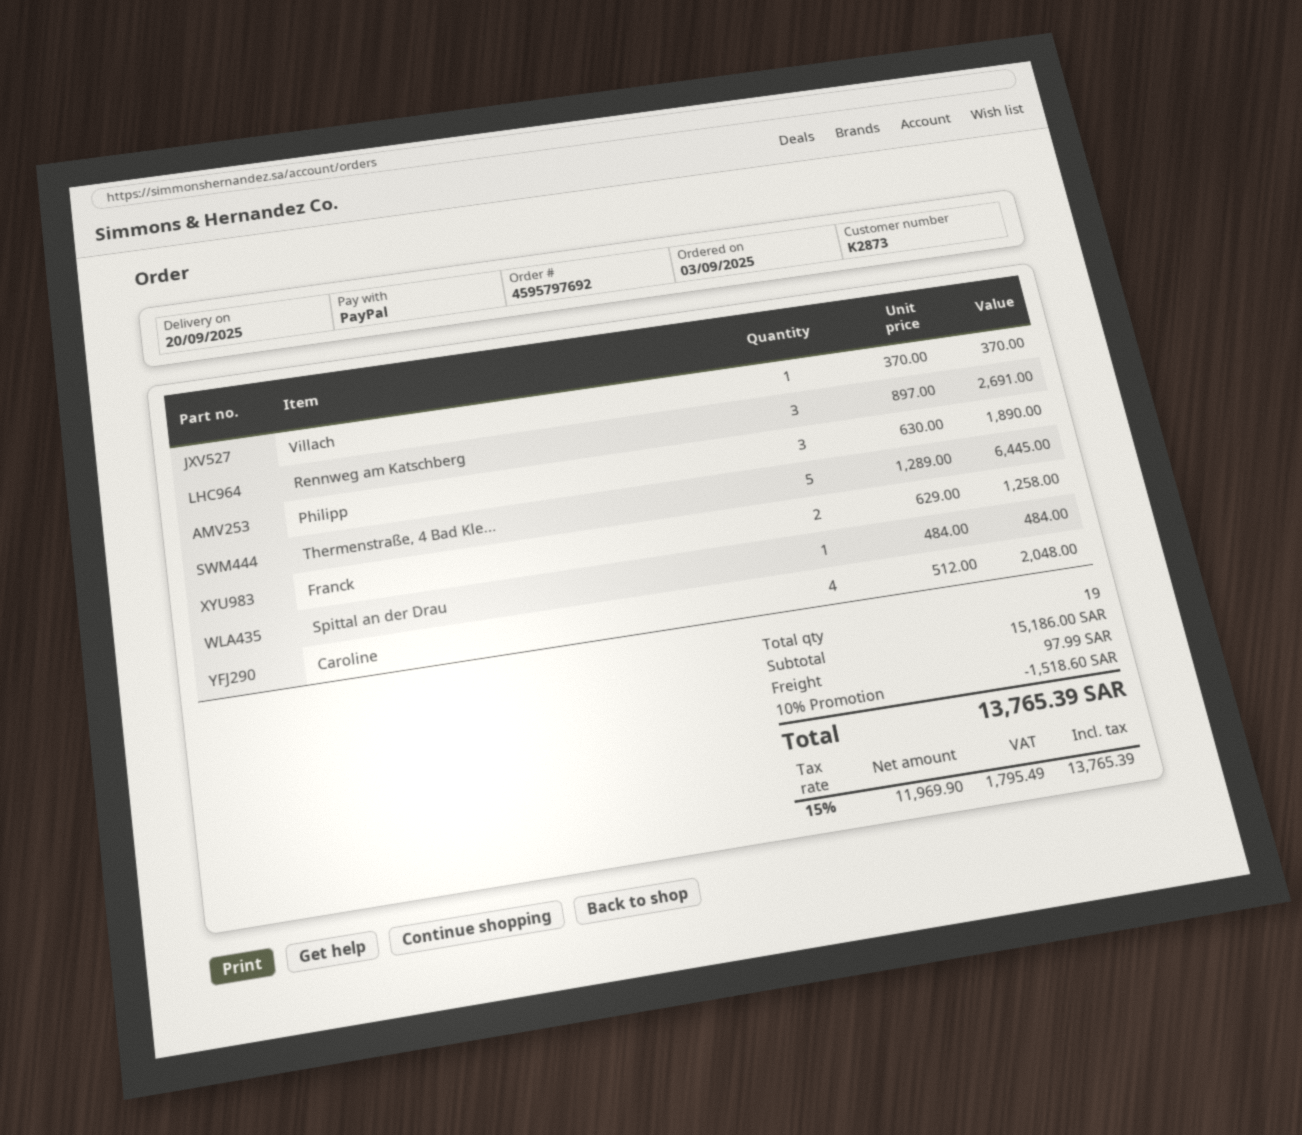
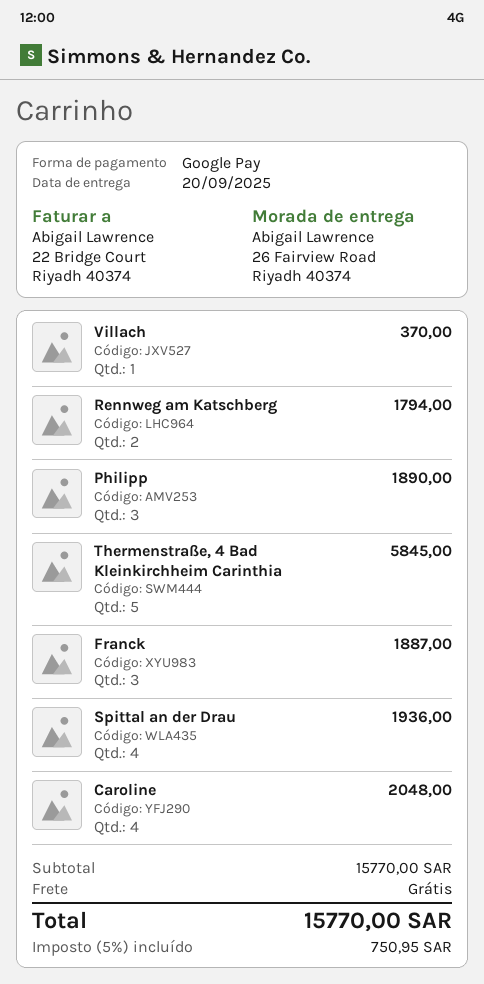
payment method: PayPal -> Google Pay
Rennweg am Katschberg: 3 for 2691.00 -> 2 for 1794.00
Thermenstraße, 4 Bad Kle...: 5 for 6445.00 -> 5 for 5845.00
Franck: 2 for 1258.00 -> 3 for 1887.00
Spittal an der Drau: 1 for 484.00 -> 4 for 1936.00
subtotal: 15186.00 -> 15770.00
discount: 10% = 1518.60 -> none
shipping: 97.99 -> 0.00
tax: 15% = 1795.49 -> 5% = 750.95
total: 13765.39 -> 15770.00

